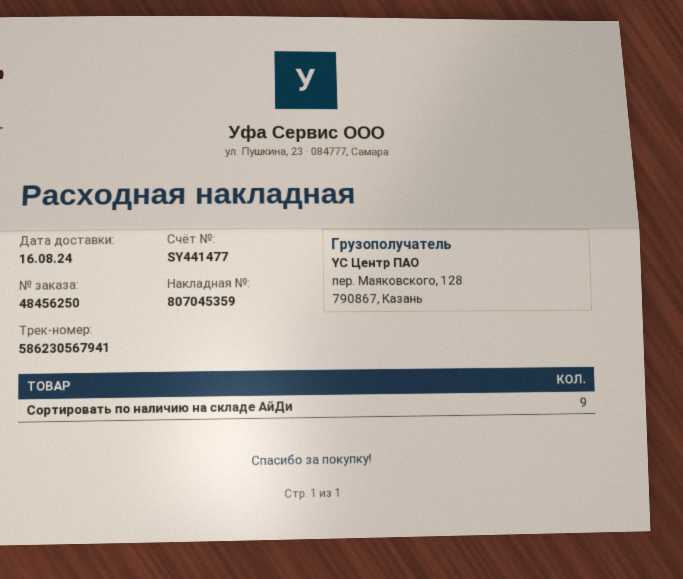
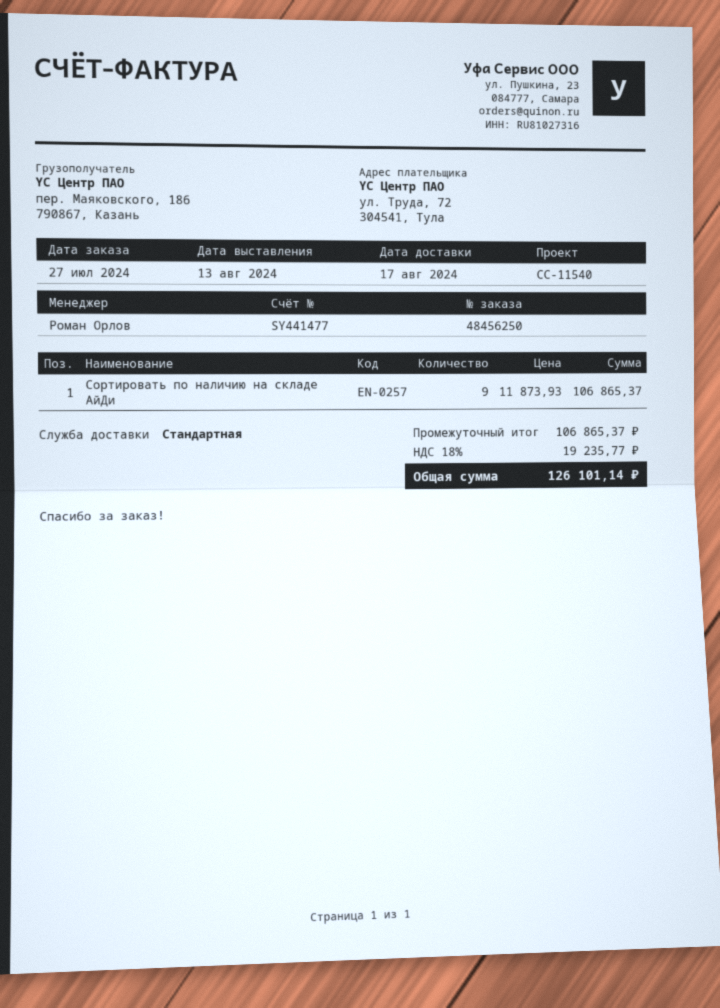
delivery date: 2024-08-16 -> 2024-08-17
ship to: пер. Маяковского, 128, 790867, Казань -> пер. Маяковского, 186, 790867, Казань

